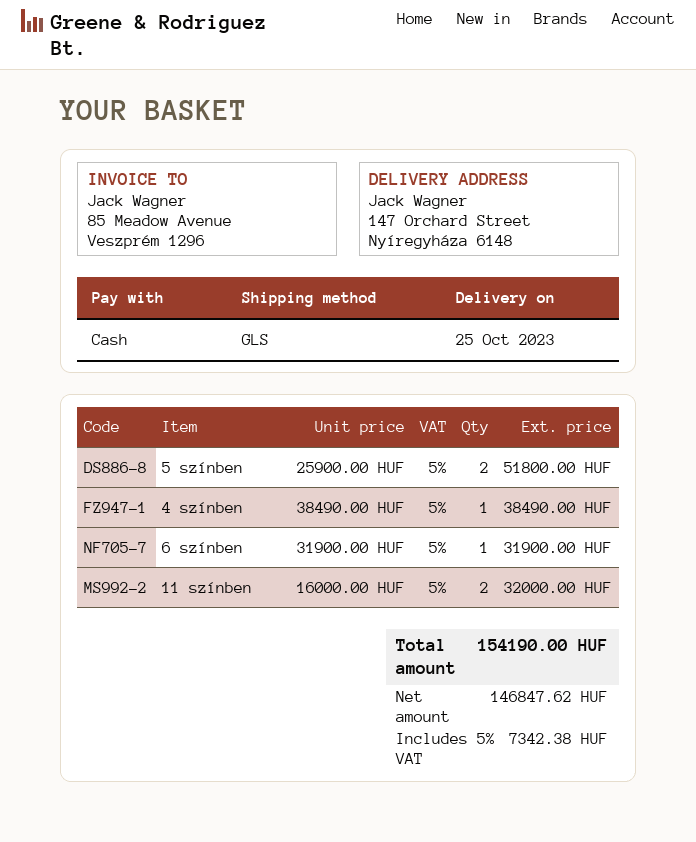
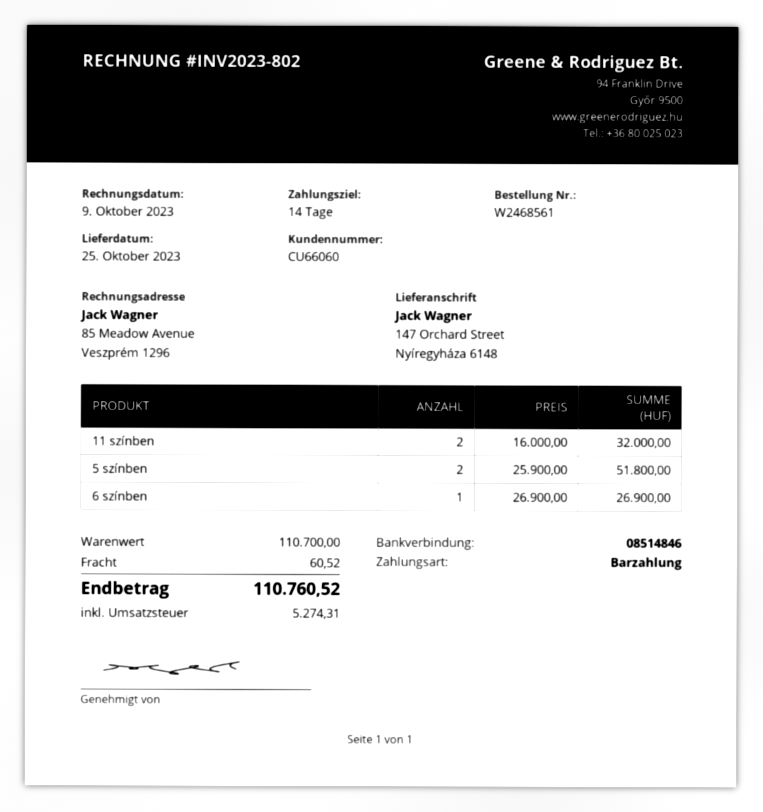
4 színben: 1 x 38490.00 = 38490.00 -> none
6 színben: 1 x 31900.00 = 31900.00 -> 1 x 26900.00 = 26900.00
shipping: none -> 60.52
tax: 7342.38 -> 5274.31
total: 154190.00 -> 110760.52

